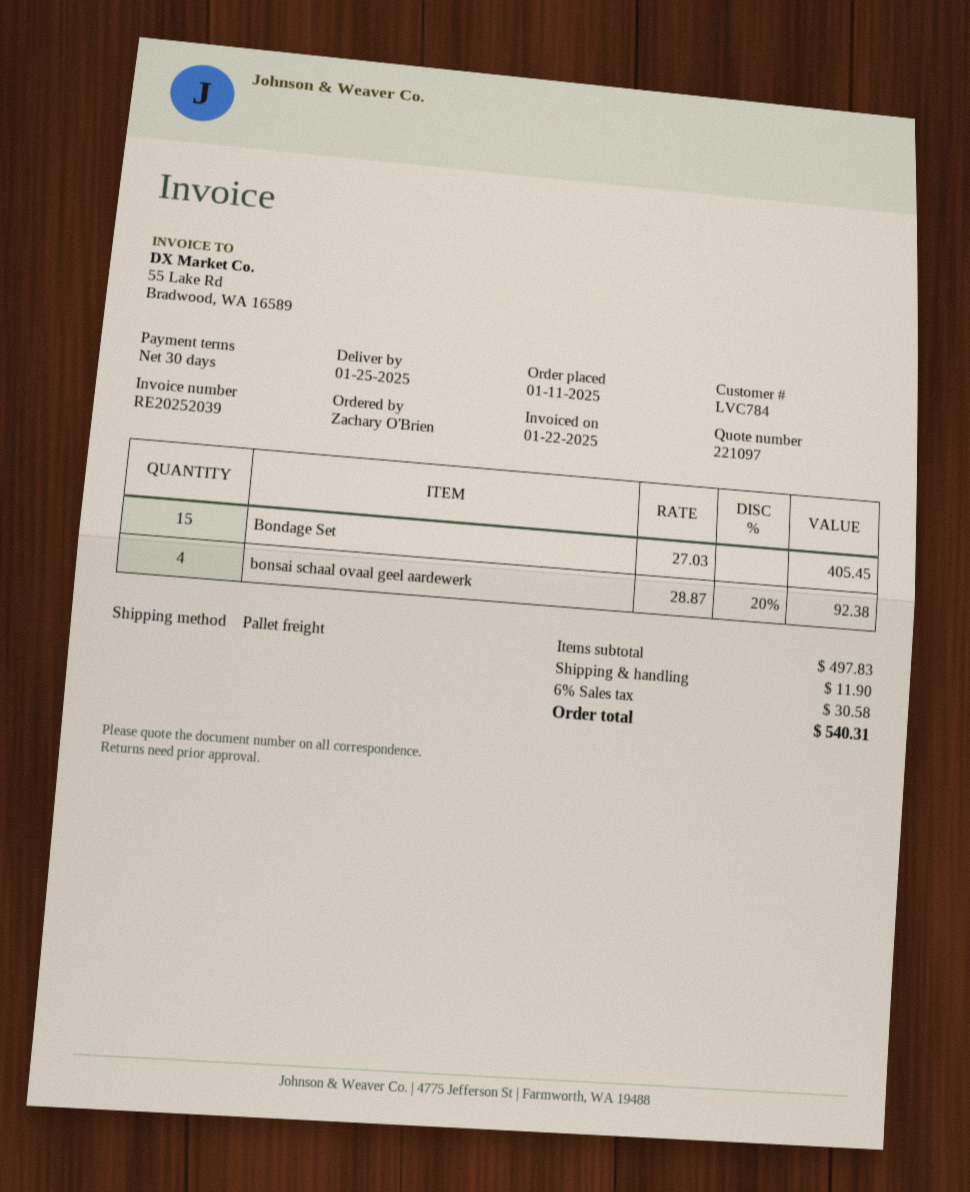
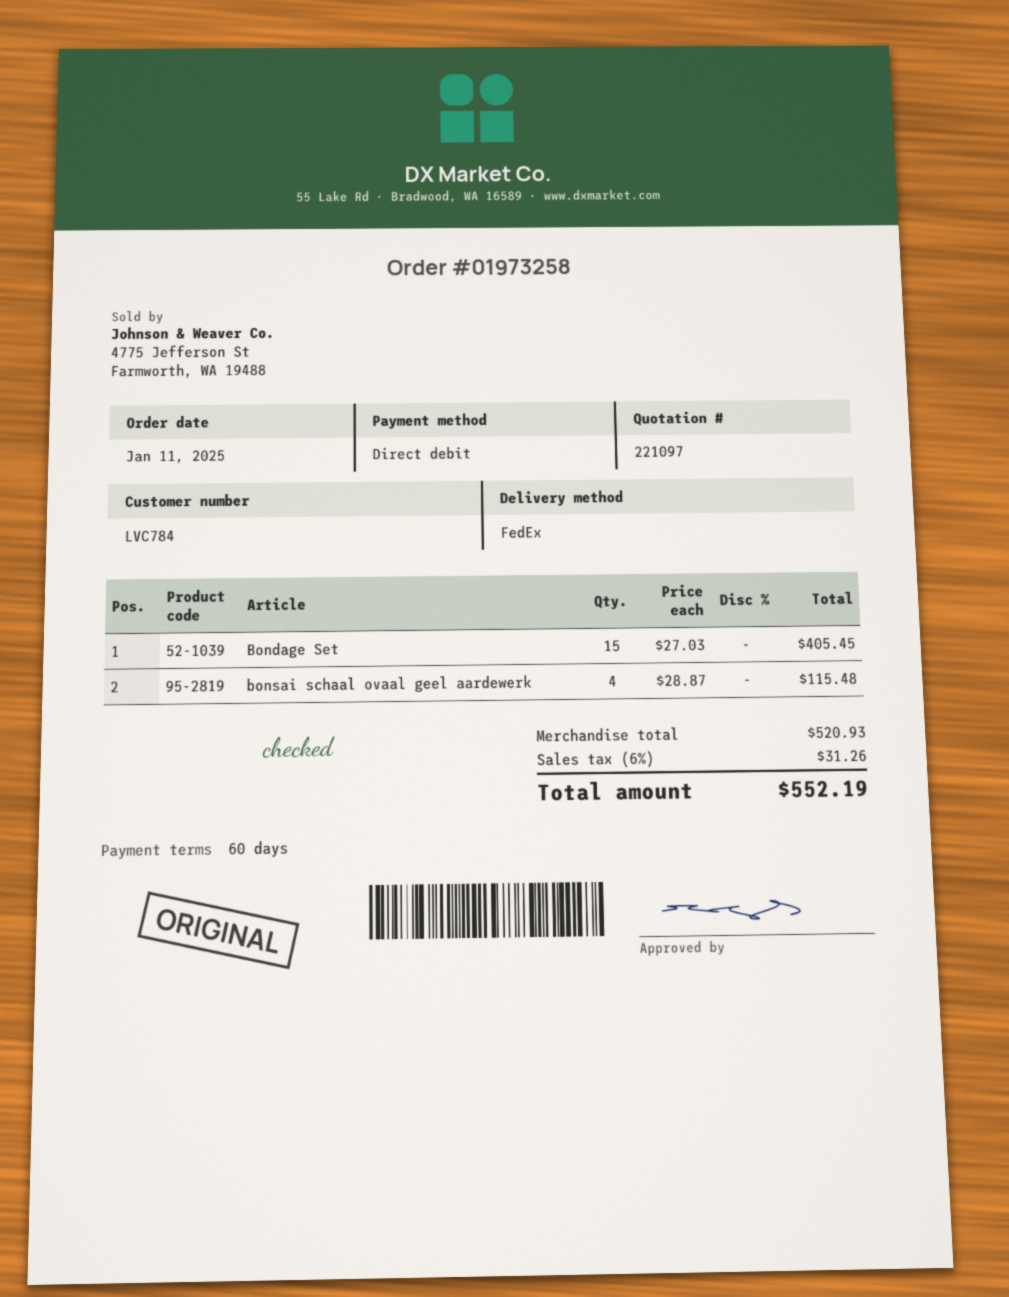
payment terms: 30 days -> 60 days
shipping method: pallet freight -> FedEx
bonsai schaal ovaal geel aardewerk: 4 x 28.87 - 20% = 92.38 -> 4 x 28.87 = 115.48
subtotal: 497.83 -> 520.93
shipping: 11.90 -> none
tax: 6% = 30.58 -> 6% = 31.26
total: 540.31 -> 552.19

